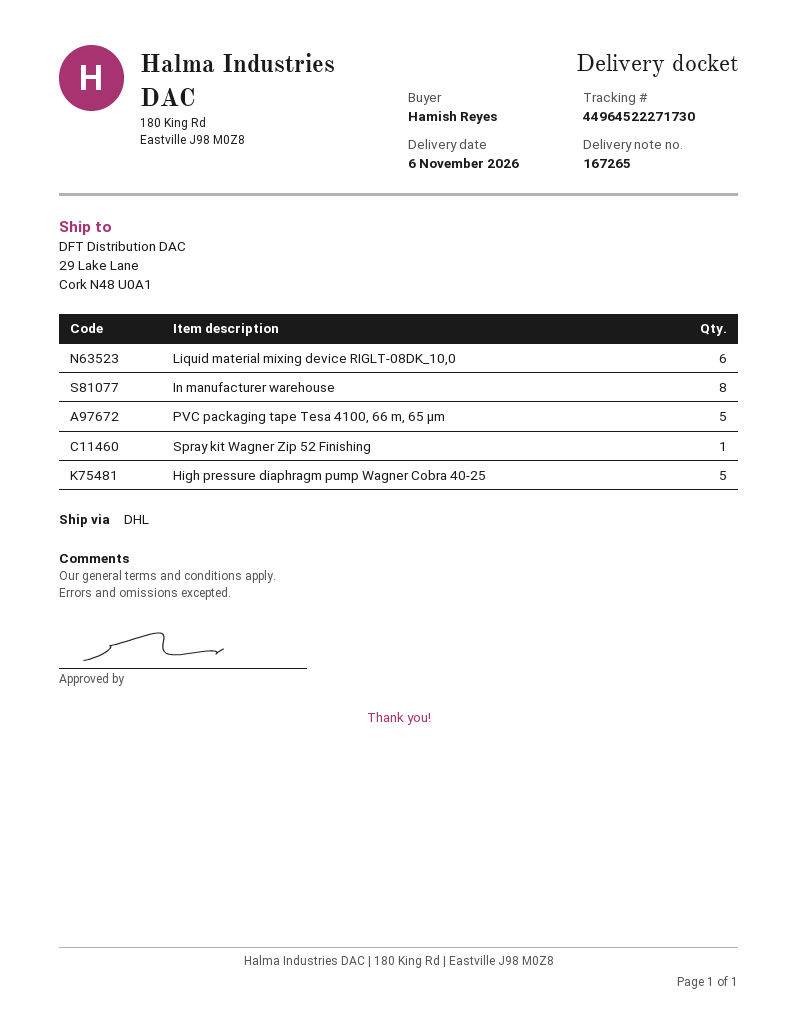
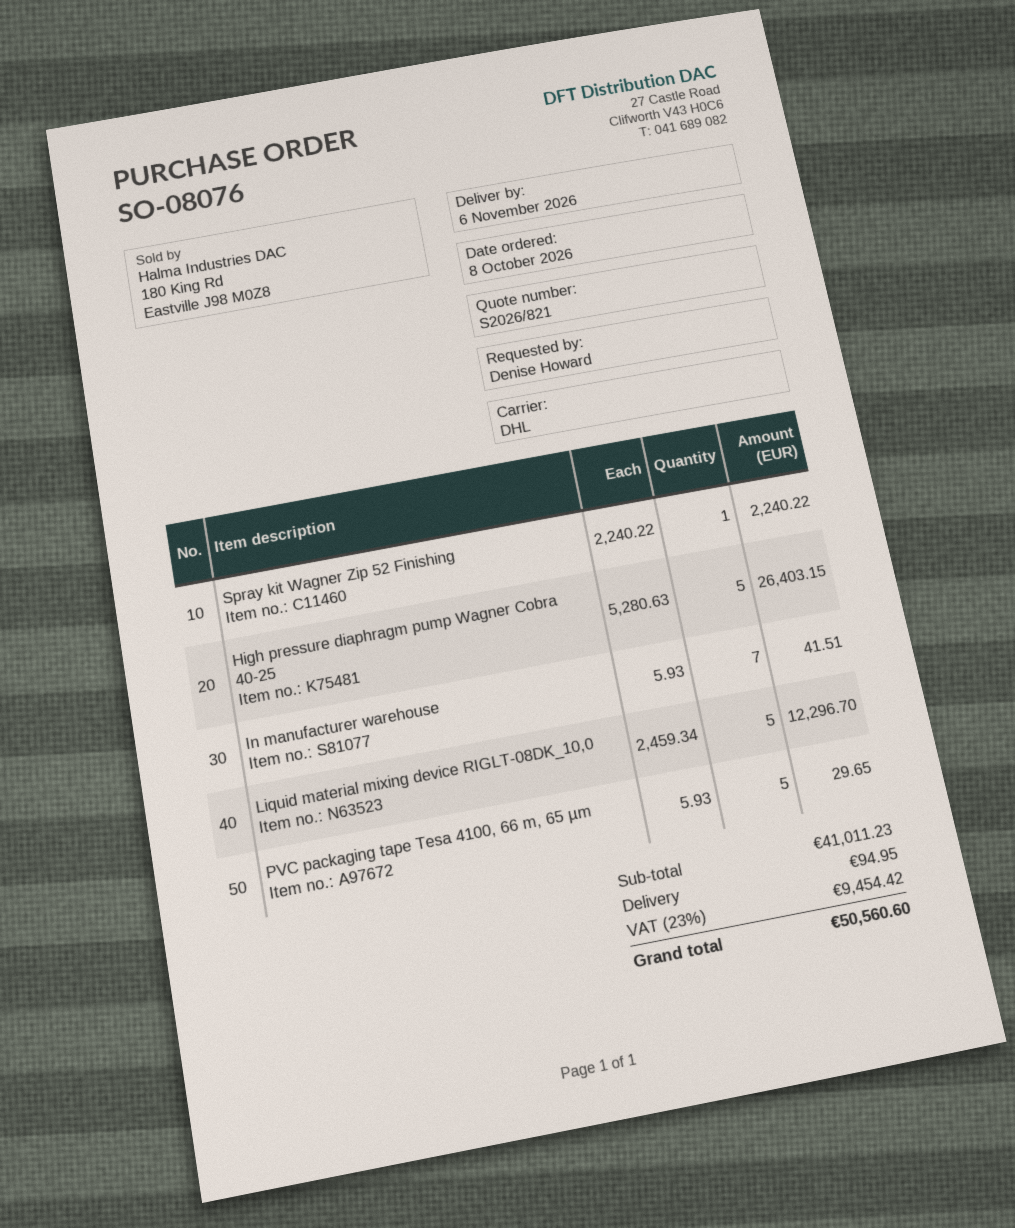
ordered by: Hamish Reyes -> Denise Howard
Liquid material mixing device RIGLT-08DK_10,0: 6 -> 5
In manufacturer warehouse: 8 -> 7

